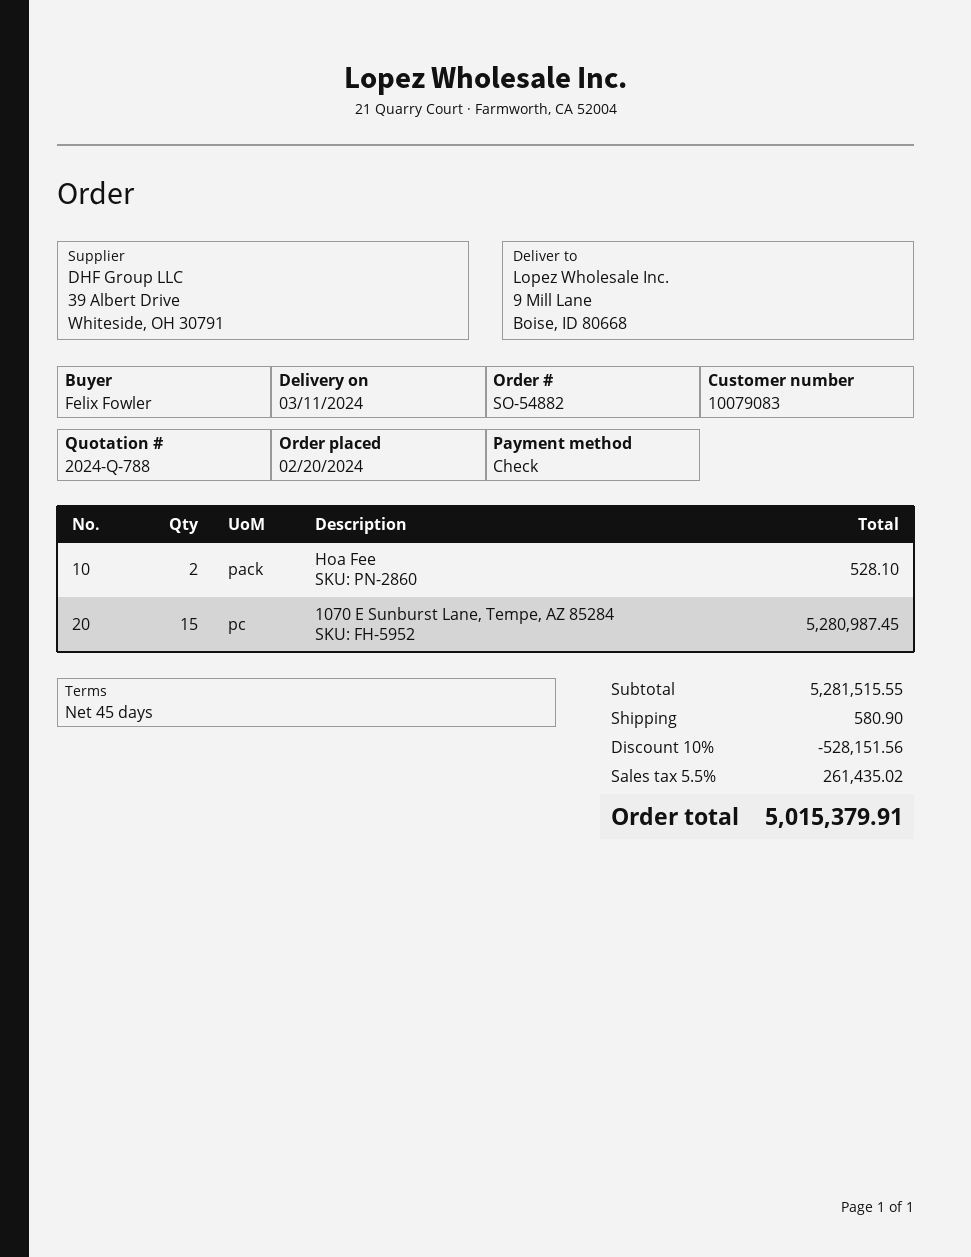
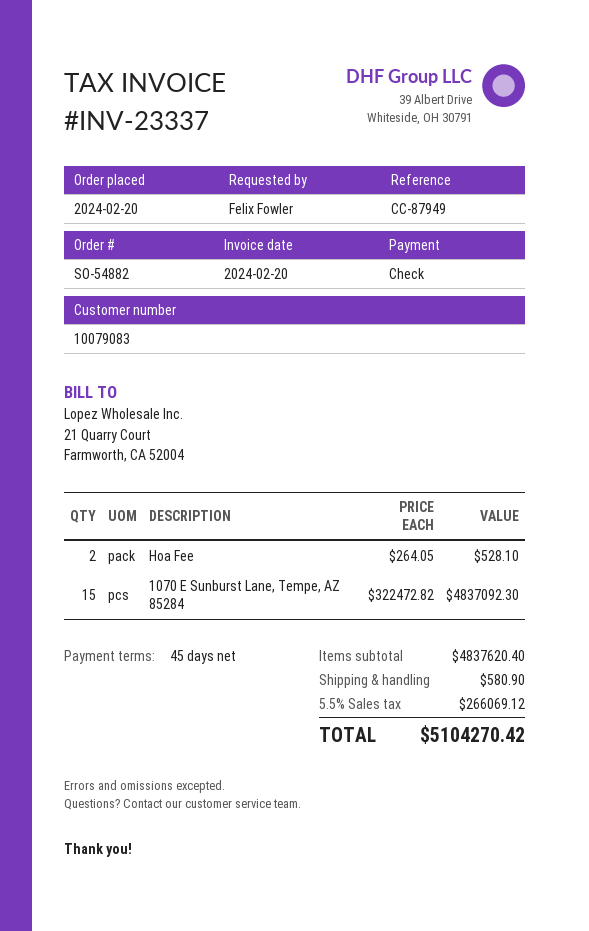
1070 E Sunburst Lane, Tempe, AZ 85284: 15 for 5280987.45 -> 15 for 4837092.30
subtotal: 5281515.55 -> 4837620.40
discount: 10% = 528151.56 -> none
tax: 5.5% = 261435.02 -> 5.5% = 266069.12
total: 5015379.91 -> 5104270.42

